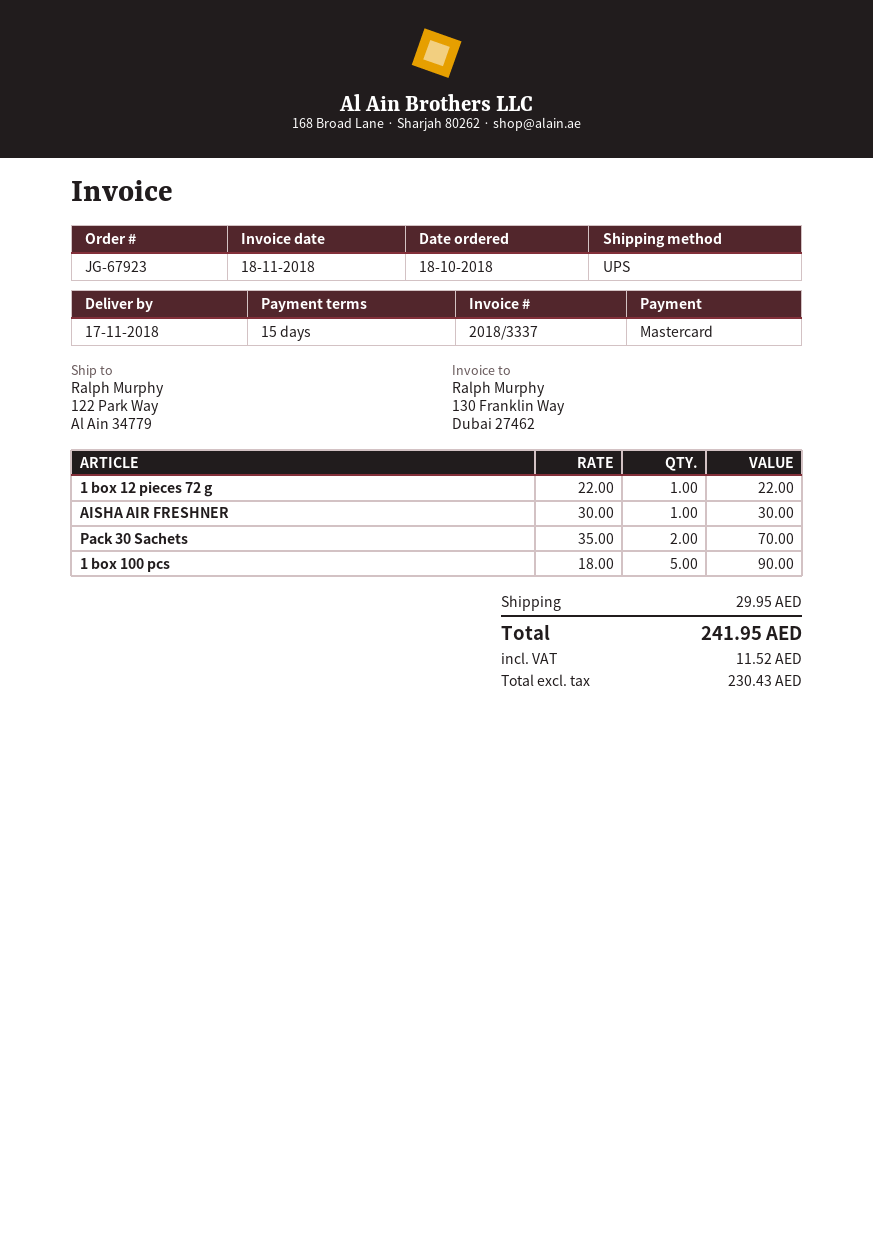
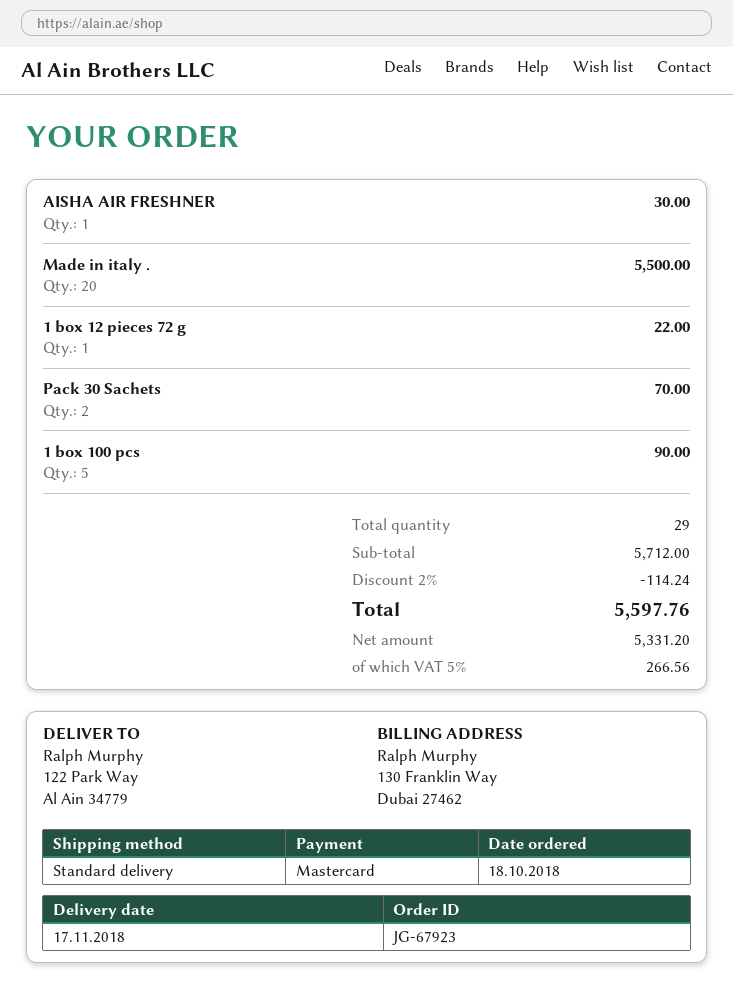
shipping method: UPS -> standard
Made in italy .: none -> 20 for 5500.00
discount: none -> 2% = 114.24
shipping: 29.95 -> none
net: 230.43 -> 5331.20
tax: 11.52 -> 266.56
total: 241.95 -> 5597.76

